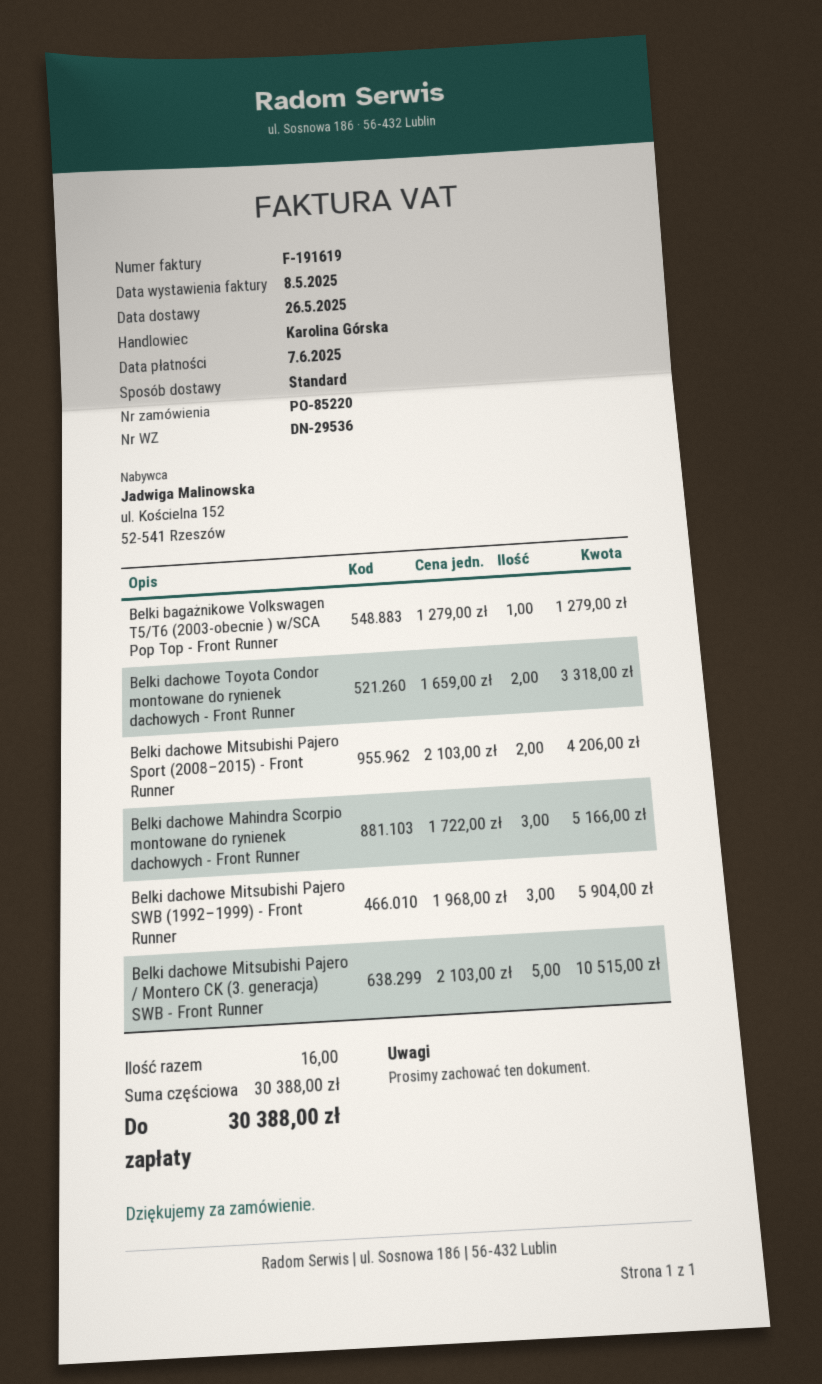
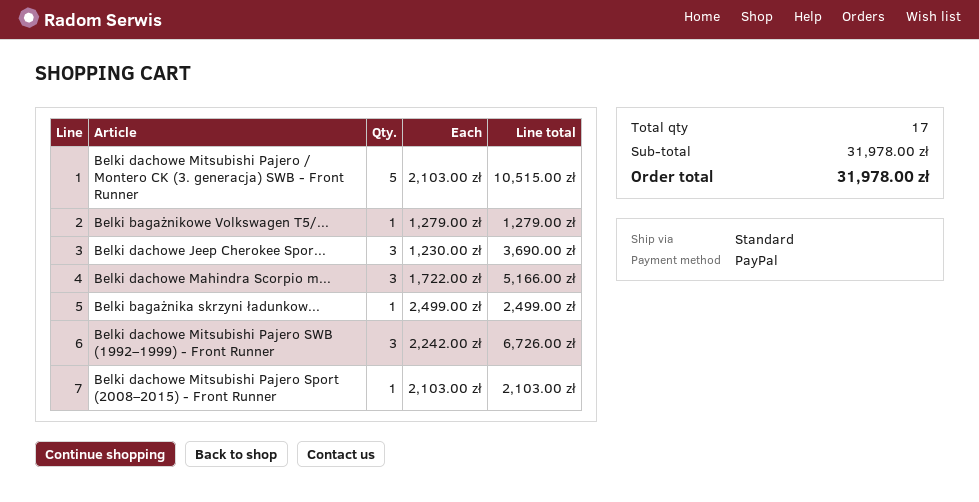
Belki dachowe Toyota Condor montowane do rynienek dachowych - Front Runner: 2 x 1659.00 = 3318.00 -> none
Belki dachowe Mitsubishi Pajero Sport (2008–2015) - Front Runner: 2 x 2103.00 = 4206.00 -> 1 x 2103.00 = 2103.00
Belki dachowe Mitsubishi Pajero SWB (1992–1999) - Front Runner: 3 x 1968.00 = 5904.00 -> 3 x 2242.00 = 6726.00
Belki dachowe Jeep Cherokee Spor...: none -> 3 x 1230.00 = 3690.00
Belki bagażnika skrzyni ładunkow...: none -> 1 x 2499.00 = 2499.00
total quantity: 16 -> 17
subtotal: 30388.00 -> 31978.00
total: 30388.00 -> 31978.00

